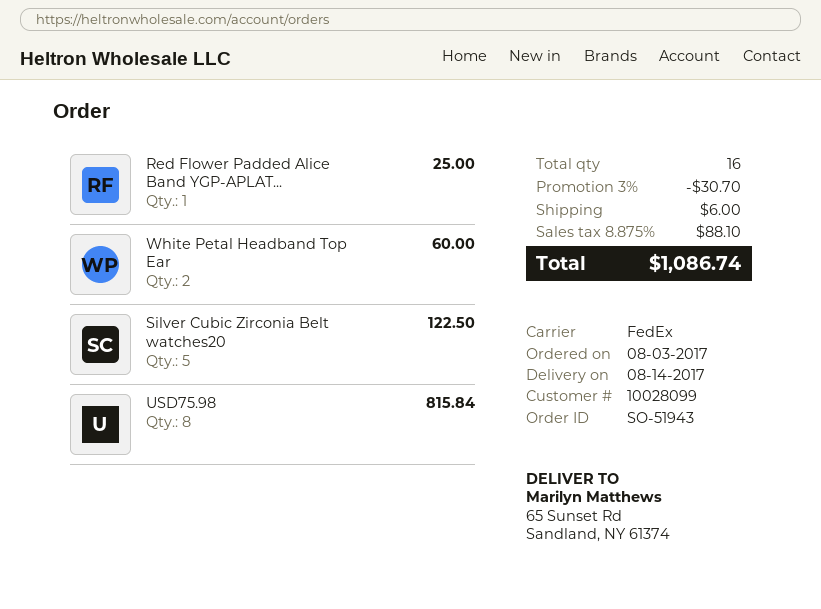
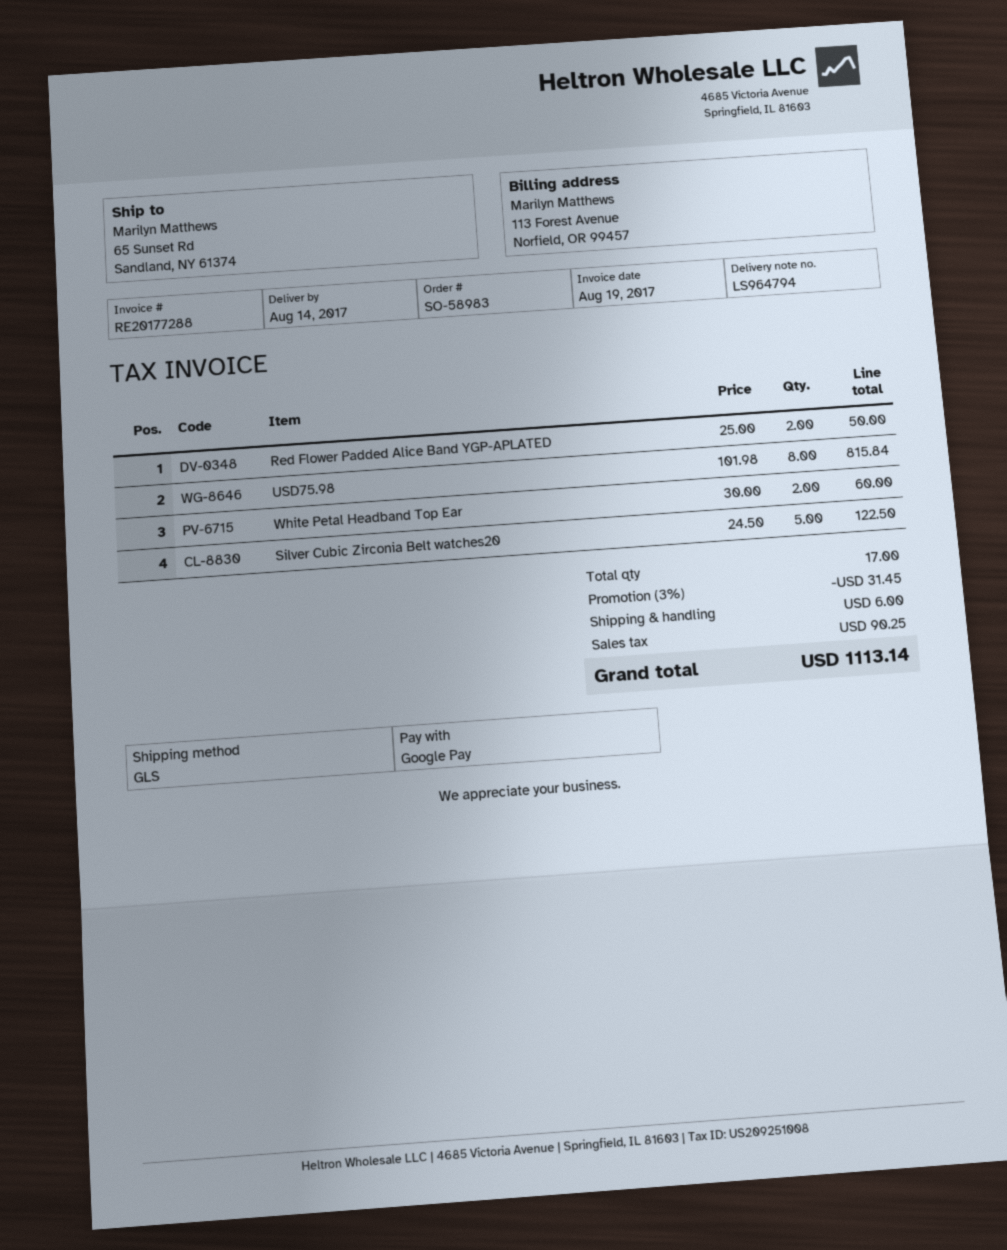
order number: SO-51943 -> SO-58983
shipping method: FedEx -> GLS
Red Flower Padded Alice Band YGP-APLAT...: 1 for 25.00 -> 2 for 50.00
total quantity: 16 -> 17
discount: 3% = 30.70 -> 3% = 31.45
tax: 88.10 -> 90.25
total: 1086.74 -> 1113.14

